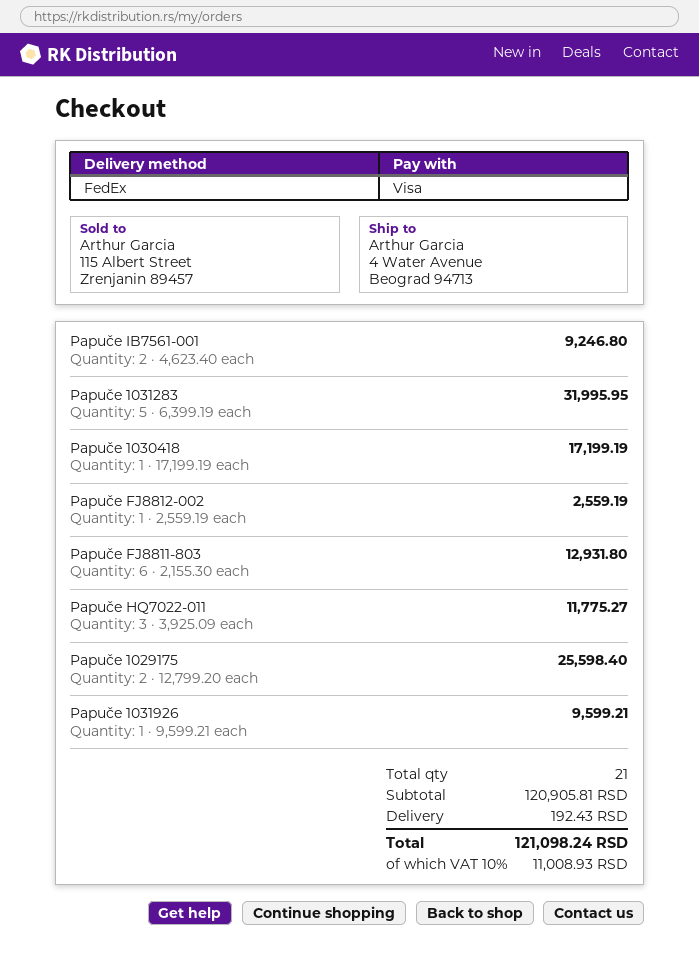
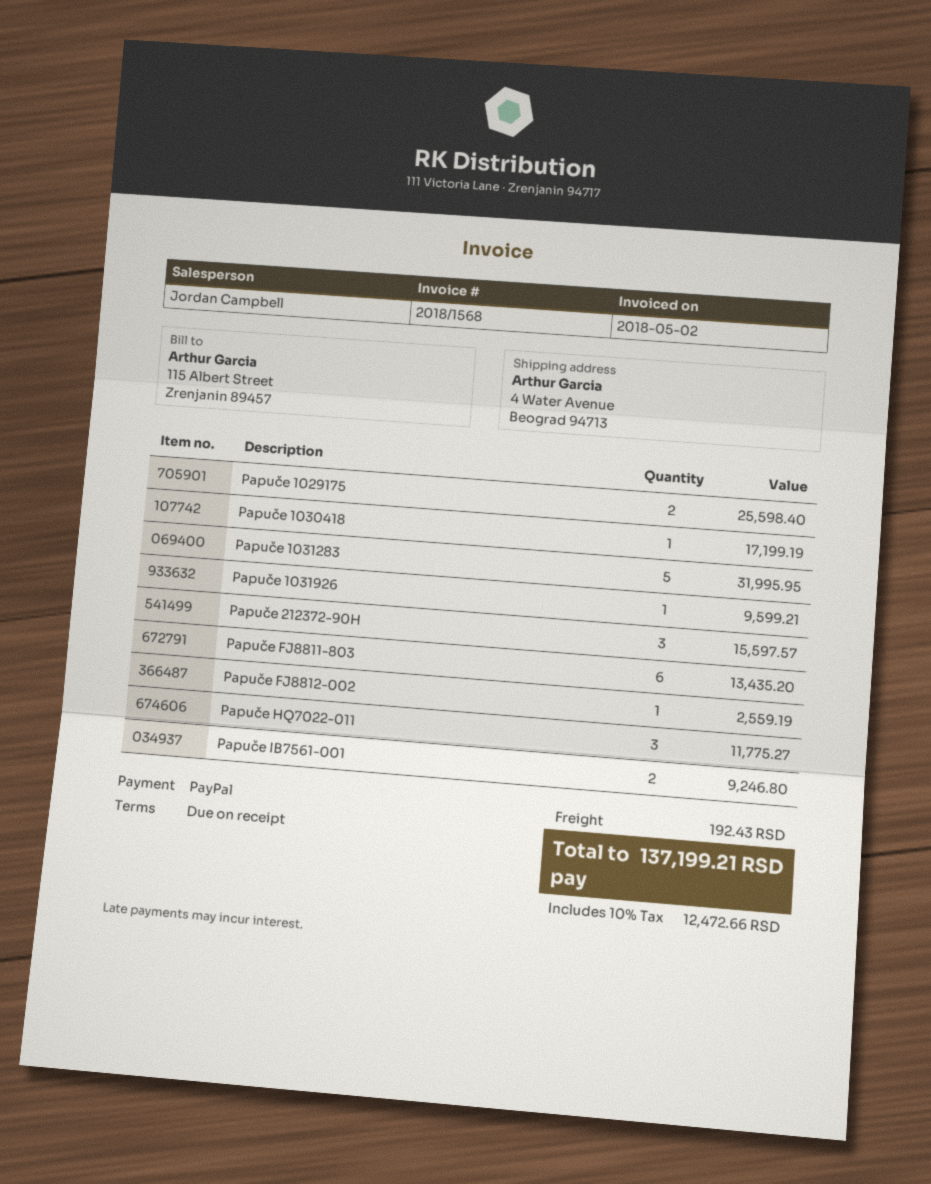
payment method: Visa -> PayPal
Papuče FJ8811-803: 6 for 12931.80 -> 6 for 13435.20
Papuče 212372-90H: none -> 3 for 15597.57
tax: 10% = 11008.93 -> 10% = 12472.66
total: 121098.24 -> 137199.21

